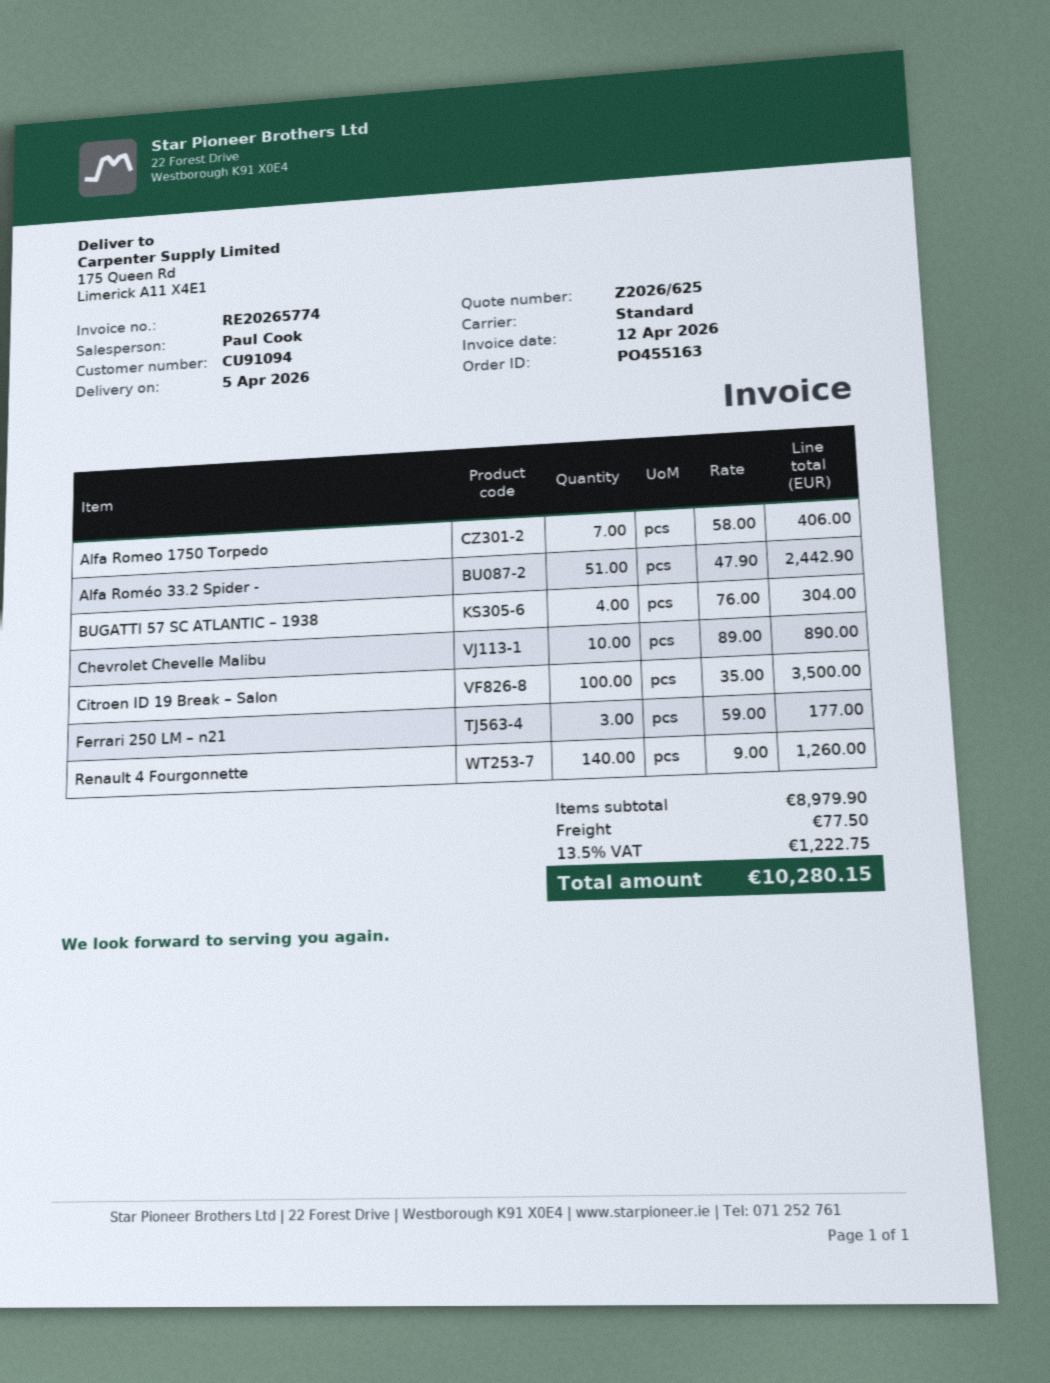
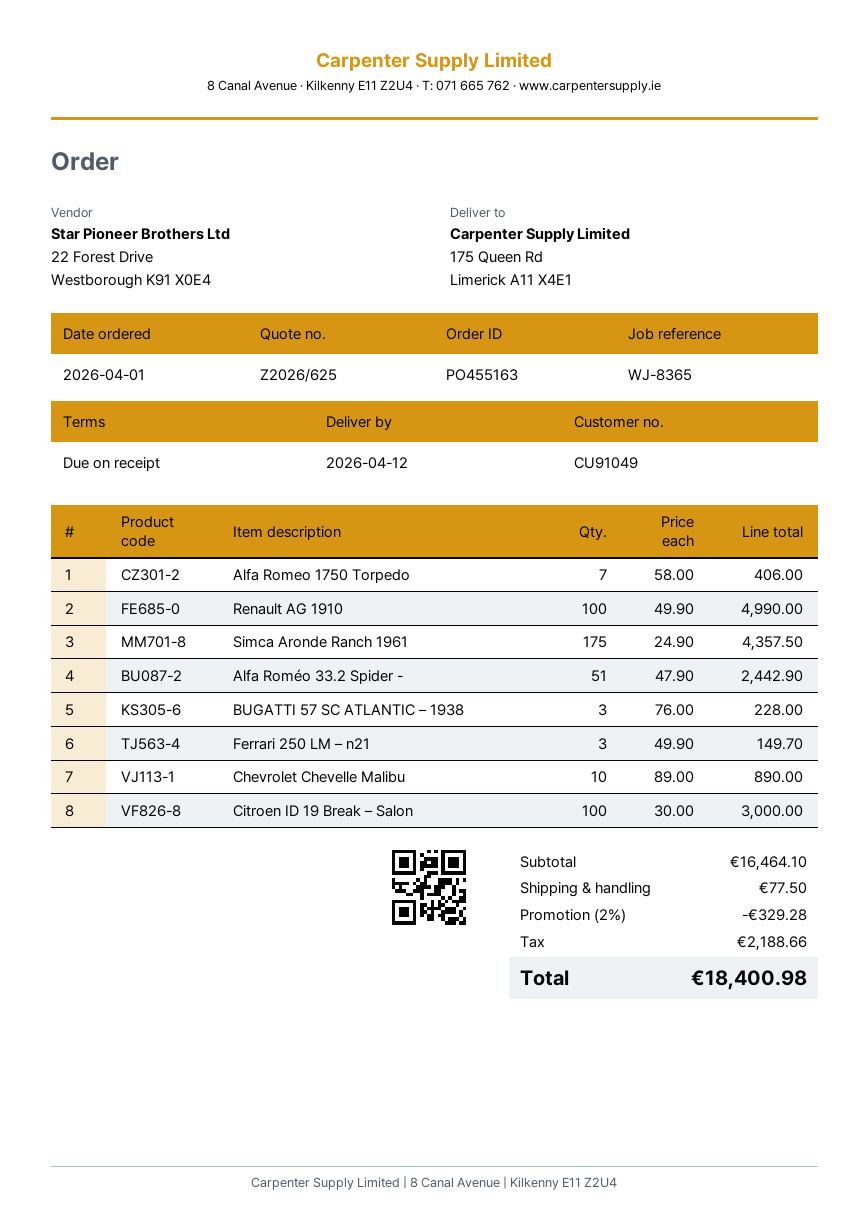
delivery date: 2026-04-05 -> 2026-04-12
customer number: CU91094 -> CU91049
BUGATTI 57 SC ATLANTIC – 1938: 4 x 76.00 = 304.00 -> 3 x 76.00 = 228.00
Citroen ID 19 Break – Salon: 100 x 35.00 = 3500.00 -> 100 x 30.00 = 3000.00
Ferrari 250 LM – n21: 3 x 59.00 = 177.00 -> 3 x 49.90 = 149.70
Renault 4 Fourgonnette: 140 x 9.00 = 1260.00 -> none
Renault AG 1910: none -> 100 x 49.90 = 4990.00
Simca Aronde Ranch 1961: none -> 175 x 24.90 = 4357.50
subtotal: 8979.90 -> 16464.10
discount: none -> 2% = 329.28
tax: 1222.75 -> 2188.66
total: 10280.15 -> 18400.98

